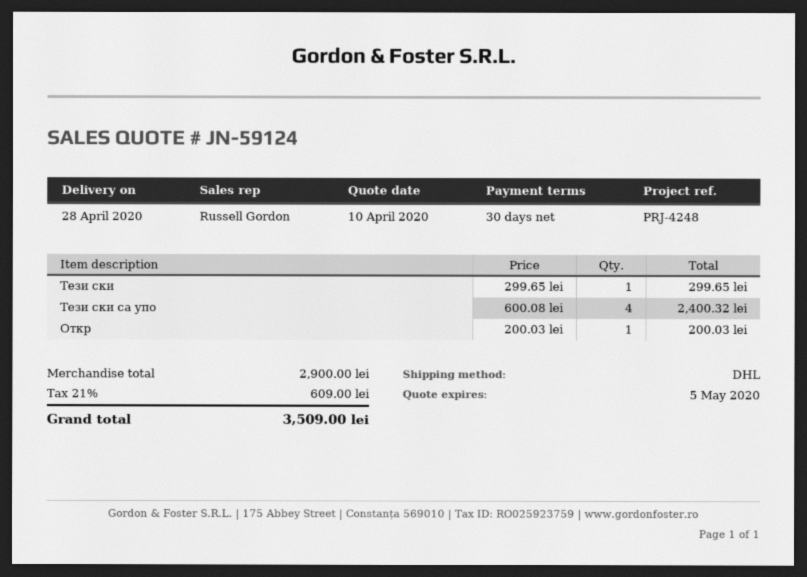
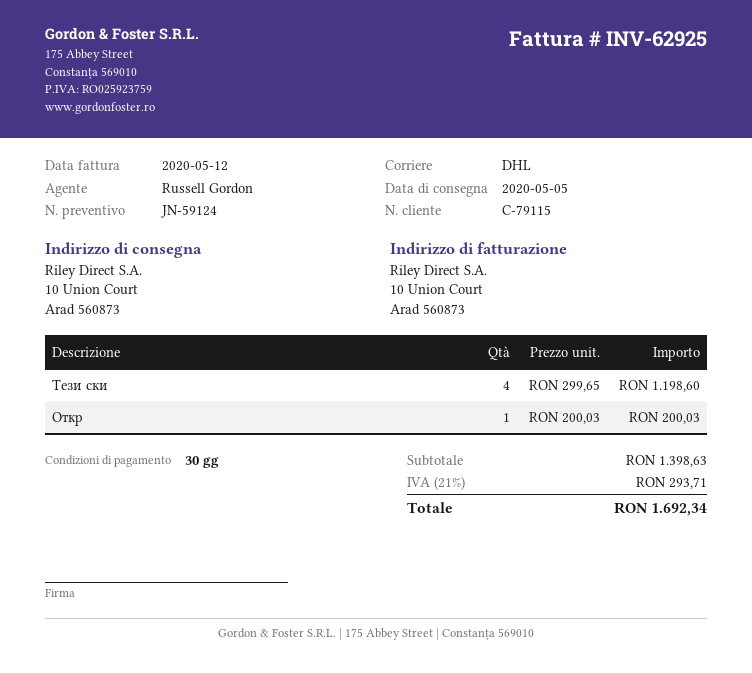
delivery date: 2020-04-28 -> 2020-05-05
Тези ски: 1 x 299.65 = 299.65 -> 4 x 299.65 = 1198.60
Тези ски са упо: 4 x 600.08 = 2400.32 -> none
subtotal: 2900.00 -> 1398.63
tax: 21% = 609.00 -> 21% = 293.71
total: 3509.00 -> 1692.34

